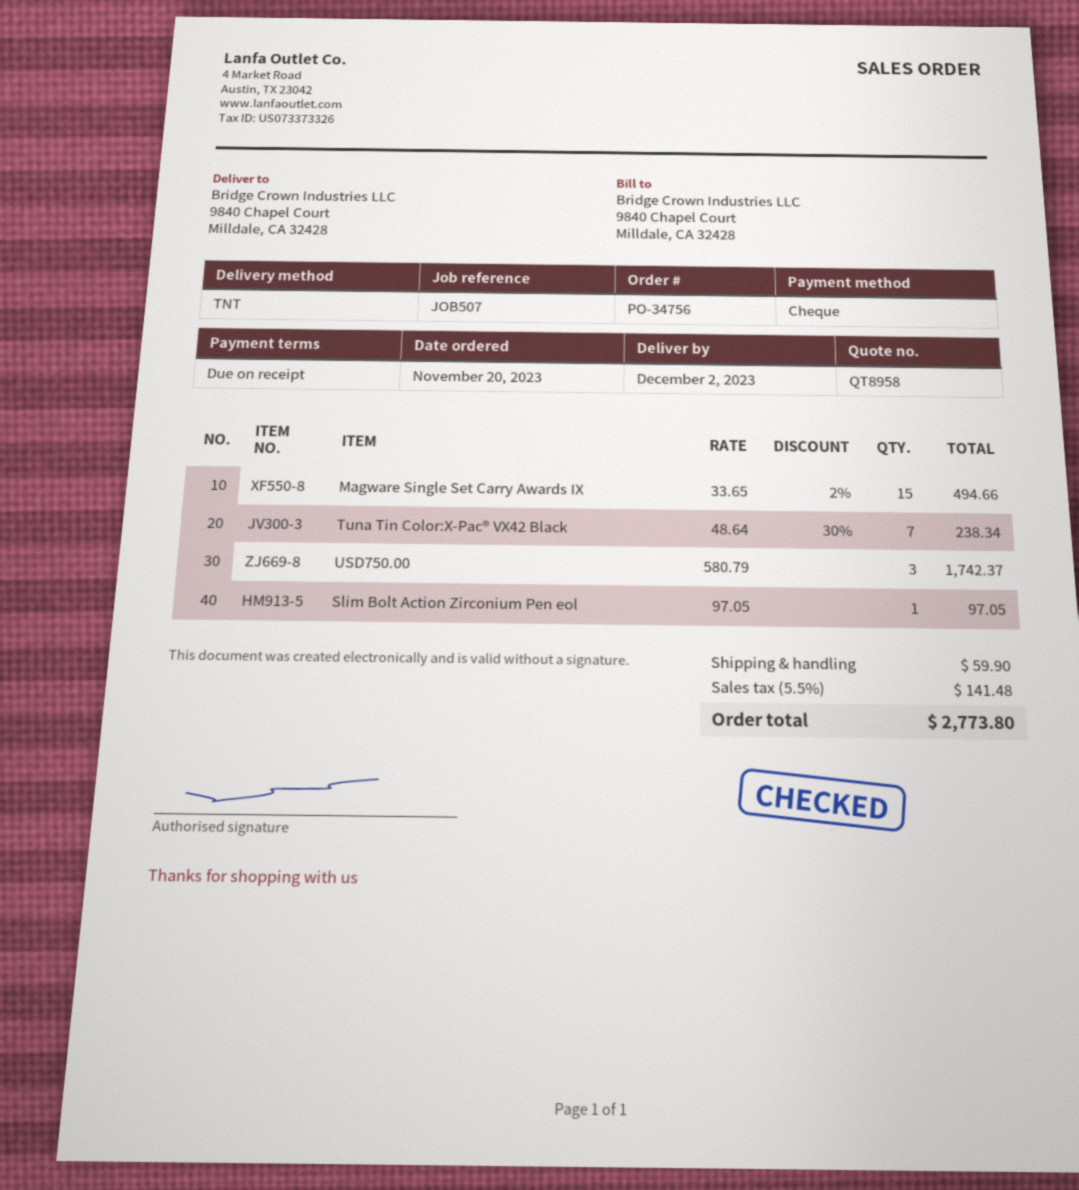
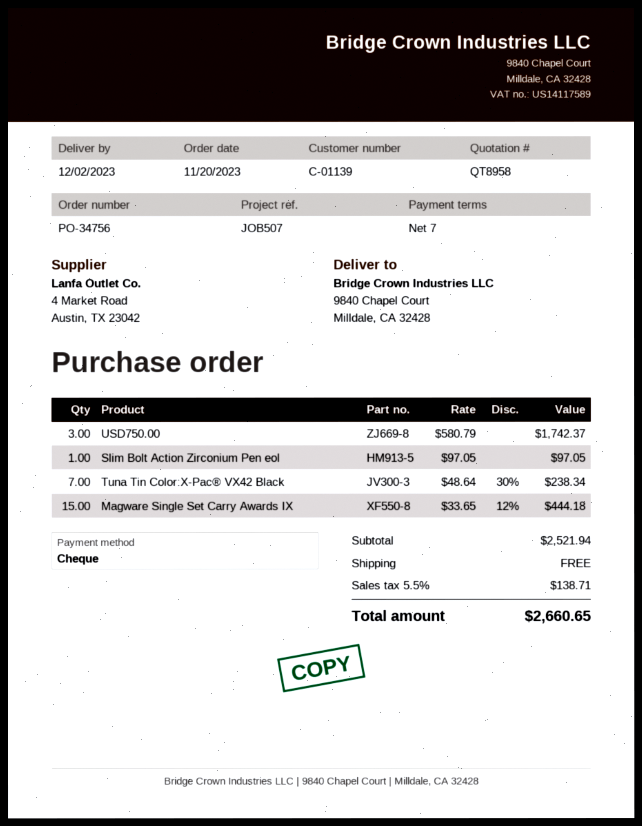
payment terms: on receipt -> 7 days
Magware Single Set Carry Awards IX: 15 x 33.65 - 2% = 494.66 -> 15 x 33.65 - 12% = 444.18
shipping: 59.90 -> 0.00
tax: 5.5% = 141.48 -> 5.5% = 138.71
total: 2773.80 -> 2660.65

